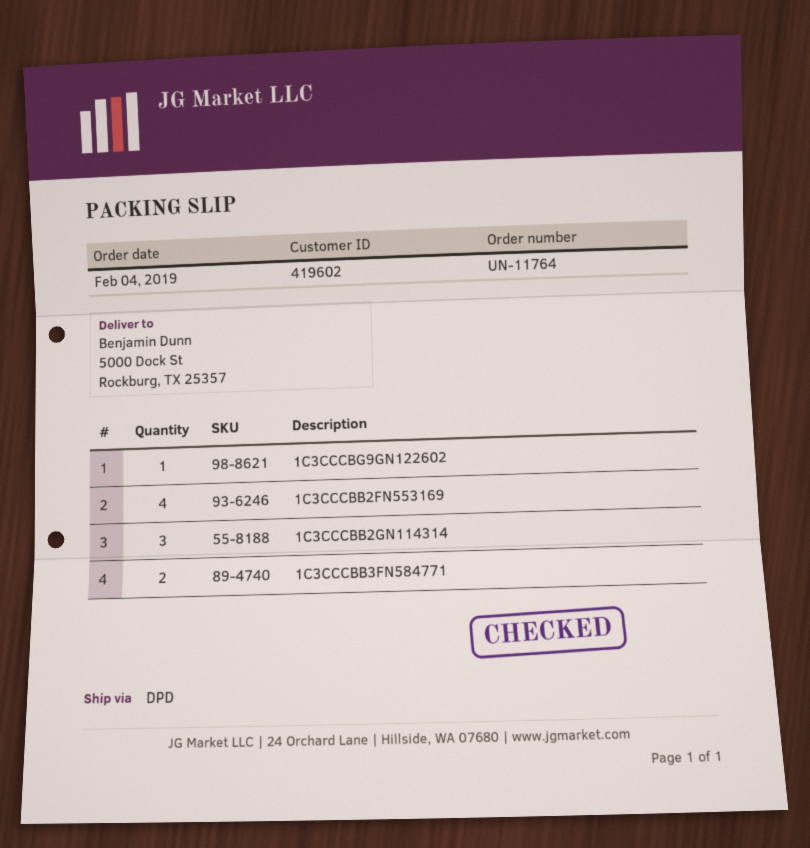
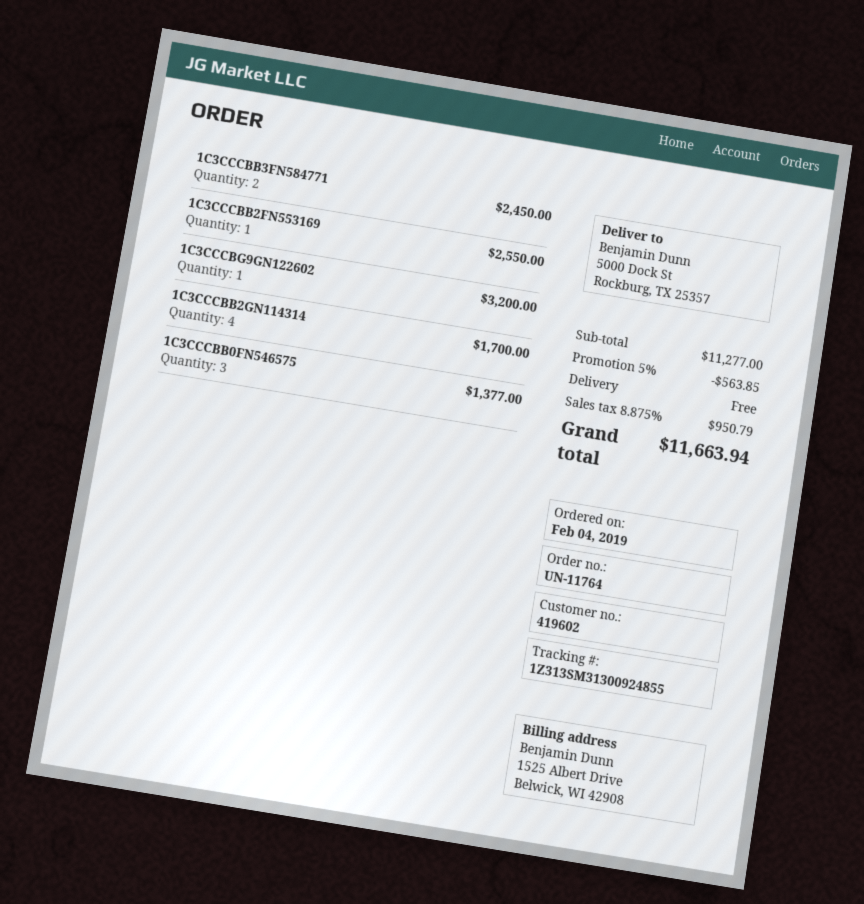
1C3CCCBB2FN553169: 4 -> 1
1C3CCCBB2GN114314: 3 -> 4
1C3CCCBB0FN546575: none -> 3

